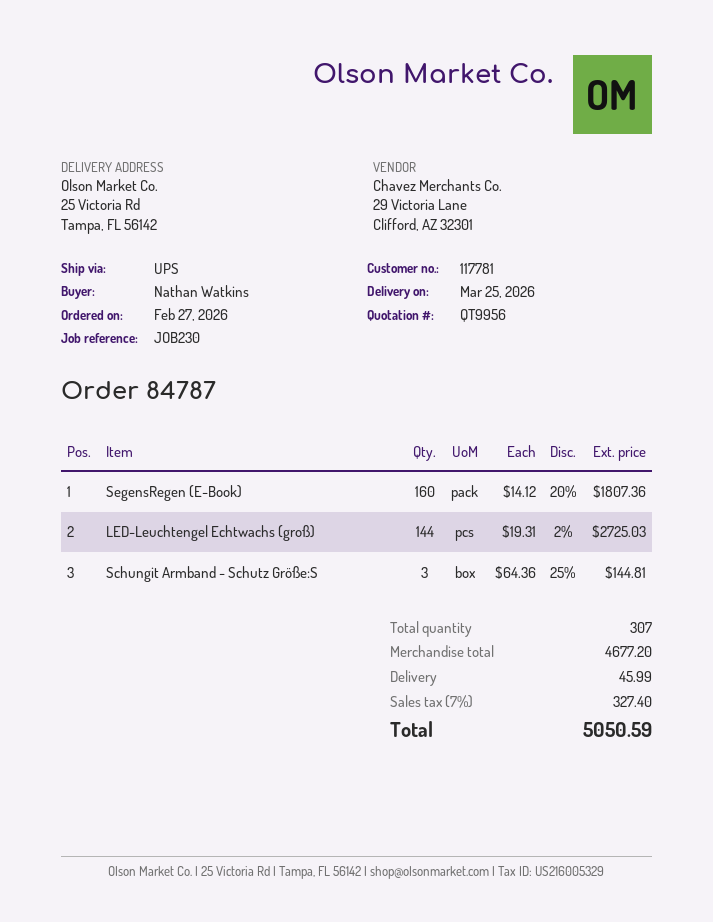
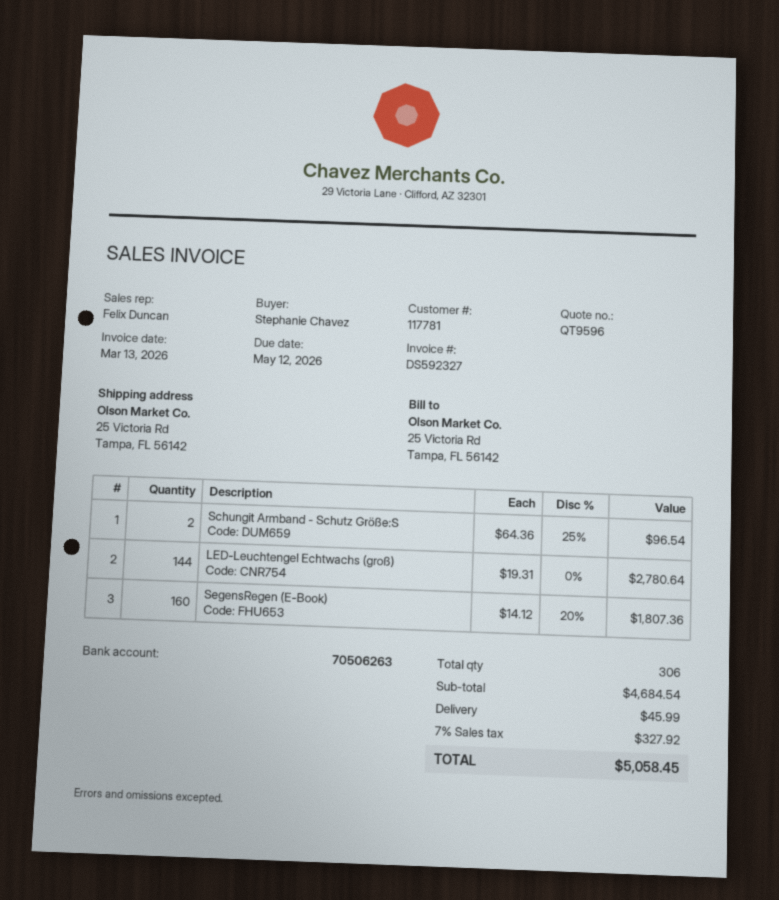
quote number: QT9956 -> QT9596
ordered by: Nathan Watkins -> Stephanie Chavez
LED-Leuchtengel Echtwachs (groß): 144 x 19.31 - 2% = 2725.03 -> 144 x 19.31 = 2780.64
Schungit Armband - Schutz Größe:S: 3 x 64.36 - 25% = 144.81 -> 2 x 64.36 - 25% = 96.54
total quantity: 307 -> 306
subtotal: 4677.20 -> 4684.54
tax: 7% = 327.40 -> 7% = 327.92
total: 5050.59 -> 5058.45

